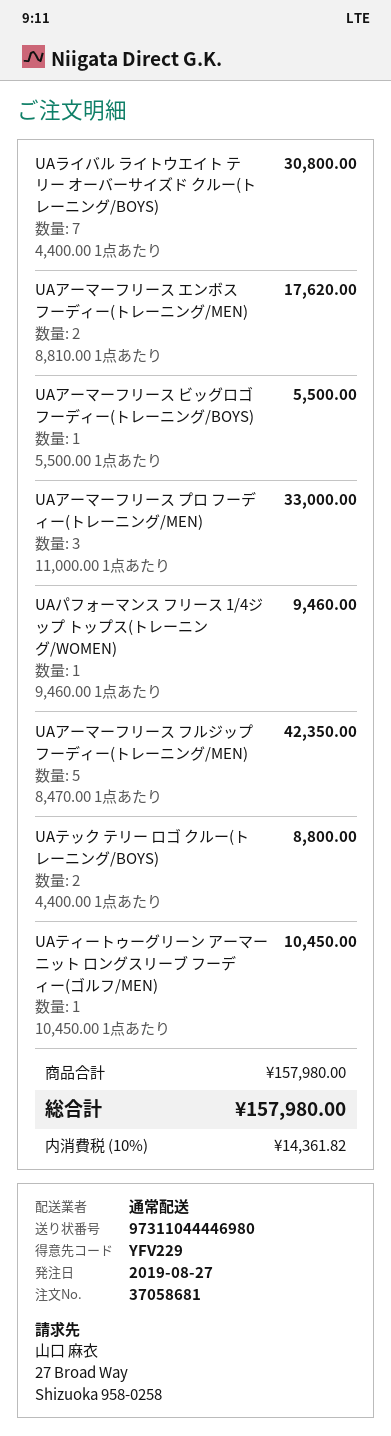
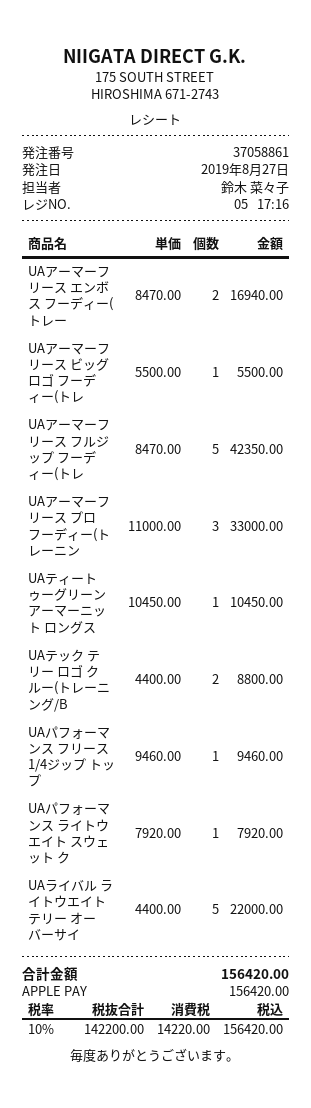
order number: 37058681 -> 37058861
UAライバル ライトウエイト テリー オーバーサイズド クルー(トレーニング/BOYS): 7 x 4400.00 = 30800.00 -> 5 x 4400.00 = 22000.00
UAアーマーフリース エンボス フーディー(トレーニング/MEN): 2 x 8810.00 = 17620.00 -> 2 x 8470.00 = 16940.00
UAパフォーマンス ライトウエイト スウェット ク: none -> 1 x 7920.00 = 7920.00
tax: 10% = 14361.82 -> 10% = 14220.00
total: 157980.00 -> 156420.00

